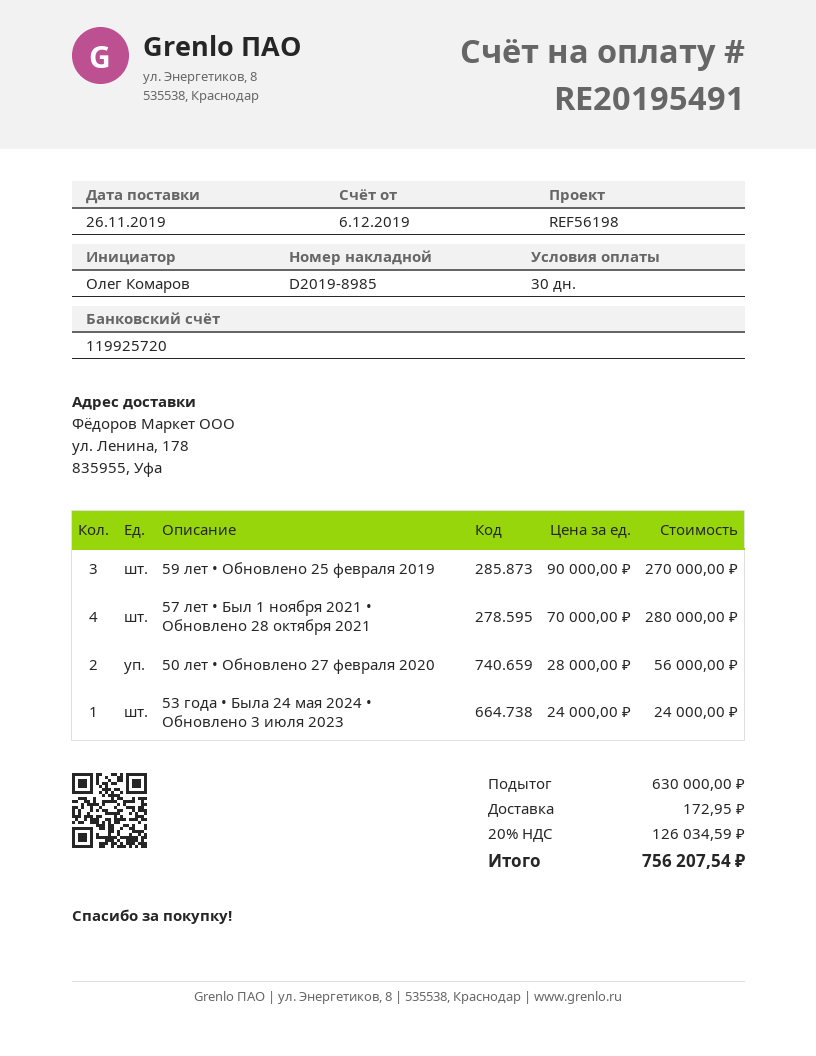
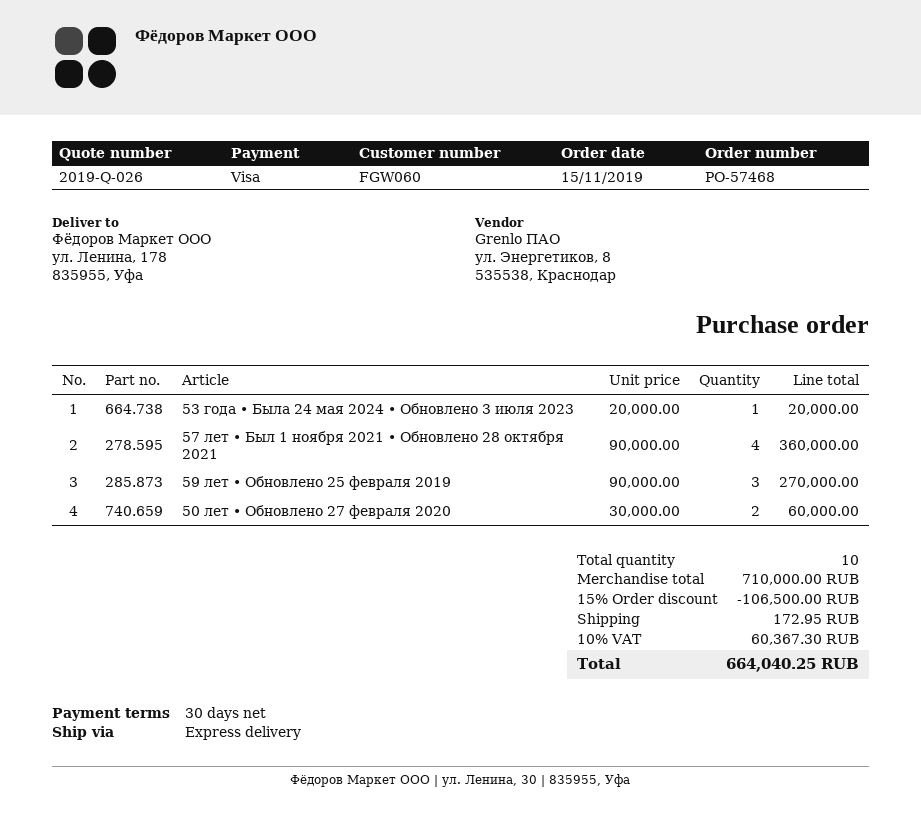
57 лет • Был 1 ноября 2021 • Обновлено 28 октября 2021: 4 x 70000.00 = 280000.00 -> 4 x 90000.00 = 360000.00
50 лет • Обновлено 27 февраля 2020: 2 x 28000.00 = 56000.00 -> 2 x 30000.00 = 60000.00
53 года • Была 24 мая 2024 • Обновлено 3 июля 2023: 1 x 24000.00 = 24000.00 -> 1 x 20000.00 = 20000.00
subtotal: 630000.00 -> 710000.00
discount: none -> 15% = 106500.00
tax: 20% = 126034.59 -> 10% = 60367.30
total: 756207.54 -> 664040.25

